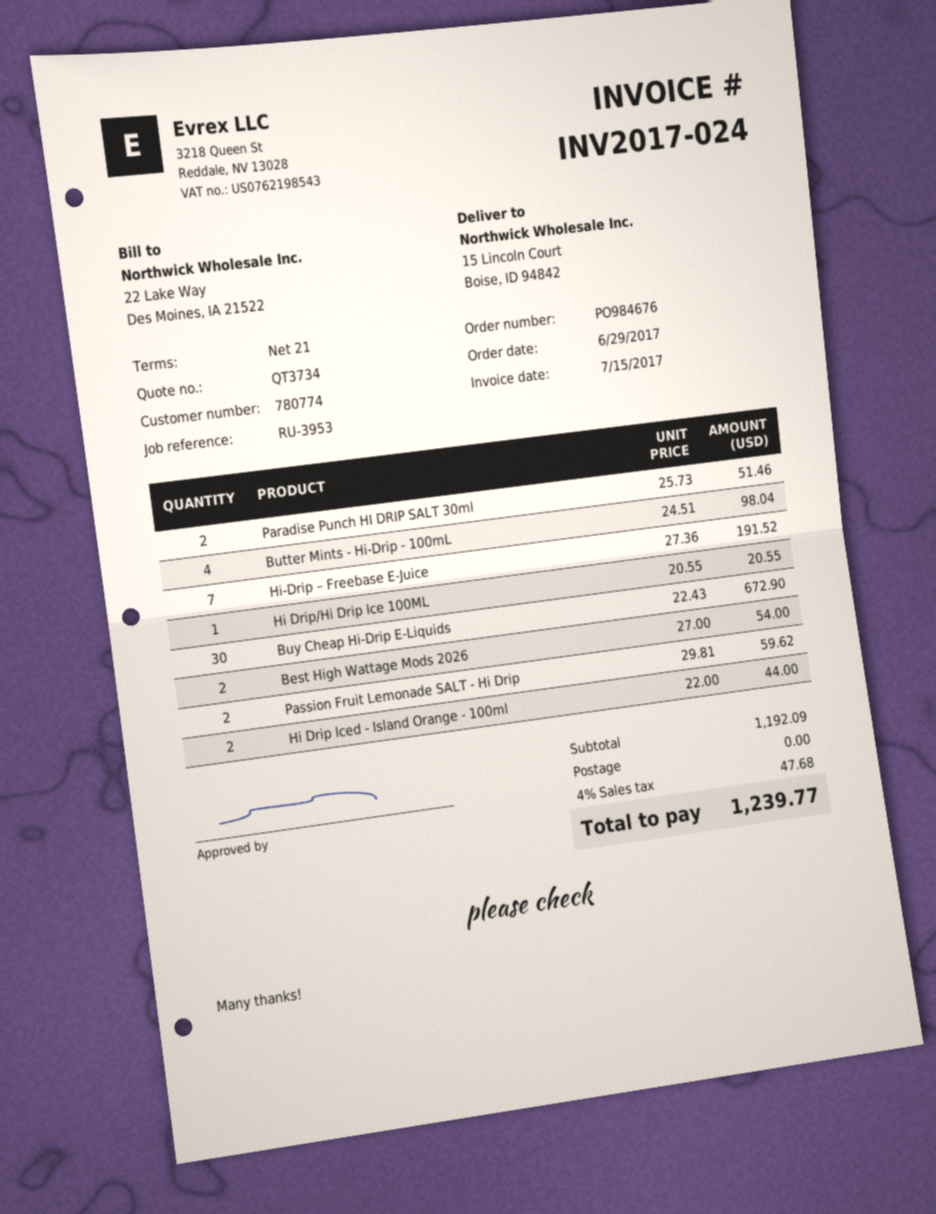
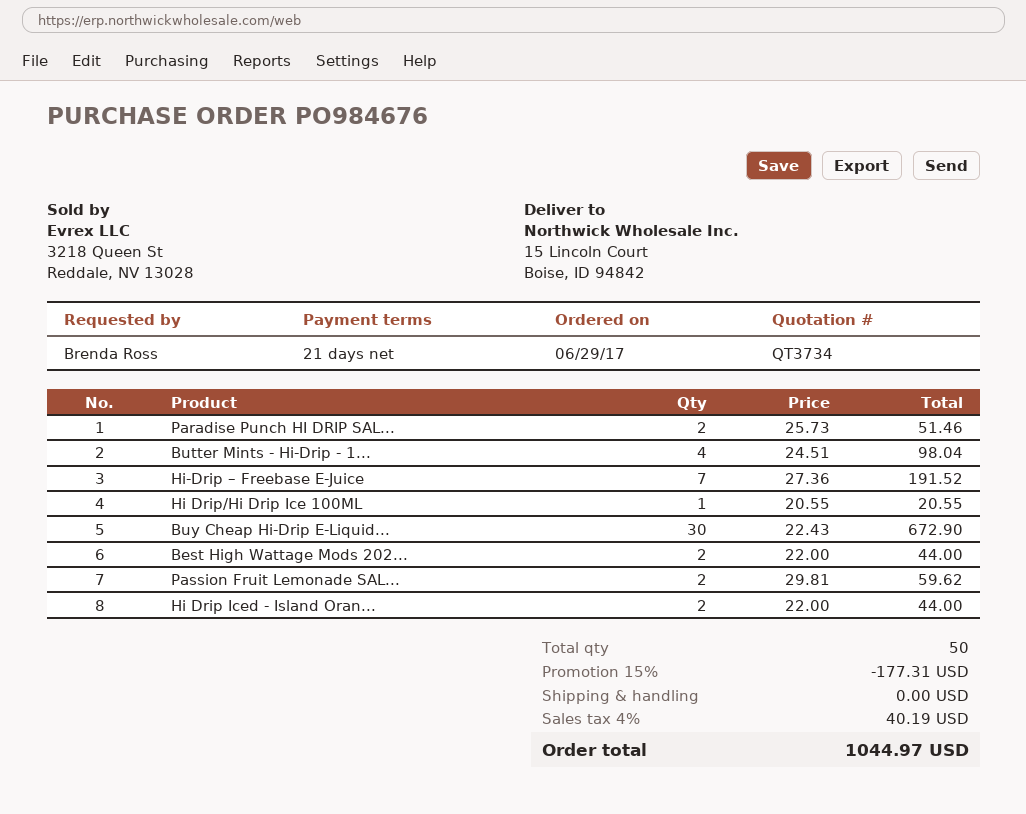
Best High Wattage Mods 2026: 2 x 27.00 = 54.00 -> 2 x 22.00 = 44.00
discount: none -> 15% = 177.31
tax: 4% = 47.68 -> 4% = 40.19
total: 1239.77 -> 1044.97

